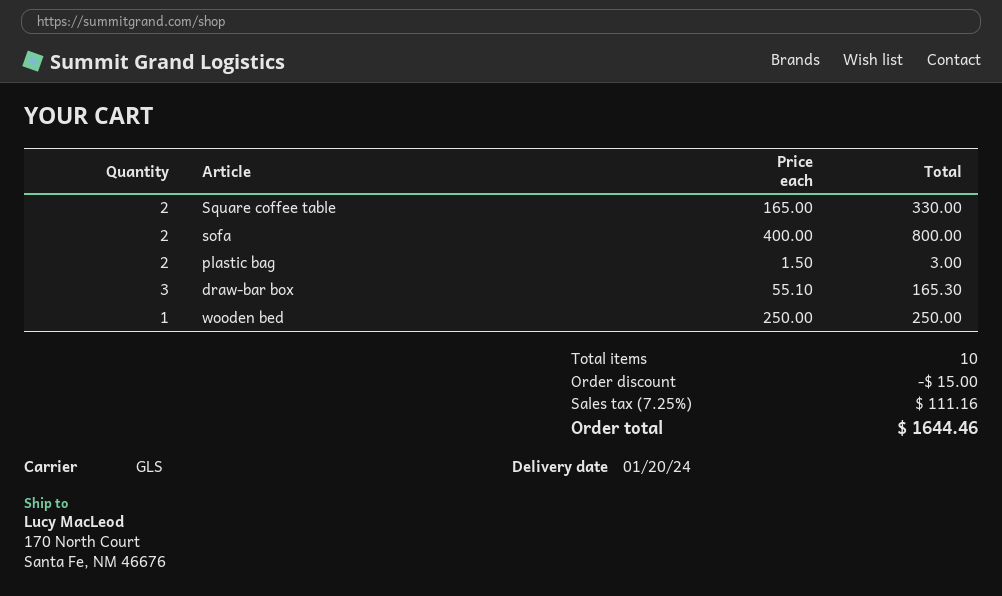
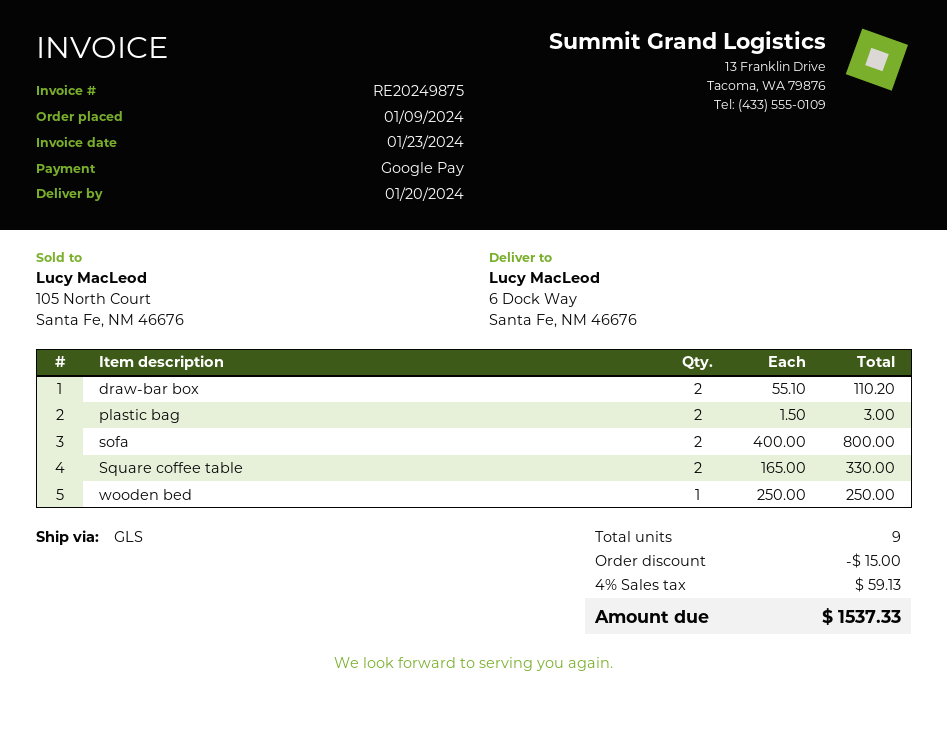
ship to: 170 North Court, Santa Fe, NM 46676 -> 6 Dock Way, Santa Fe, NM 46676
draw-bar box: 3 x 55.10 = 165.30 -> 2 x 55.10 = 110.20
total quantity: 10 -> 9
tax: 7.25% = 111.16 -> 4% = 59.13
total: 1644.46 -> 1537.33

